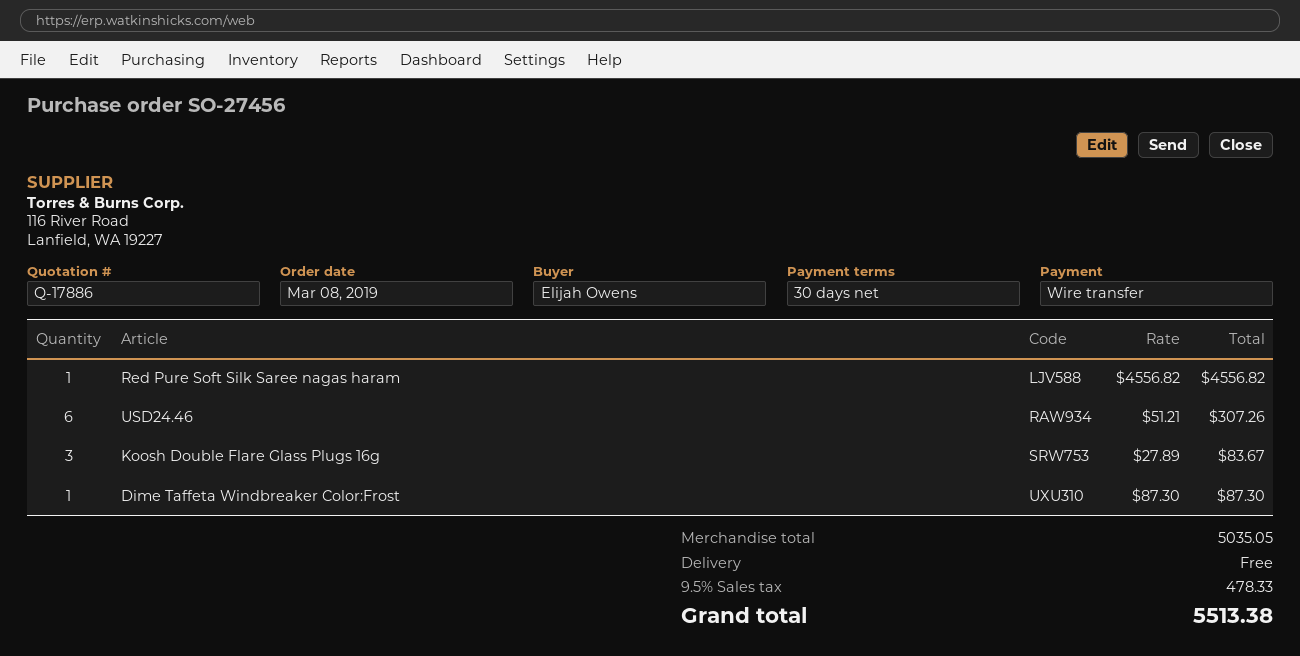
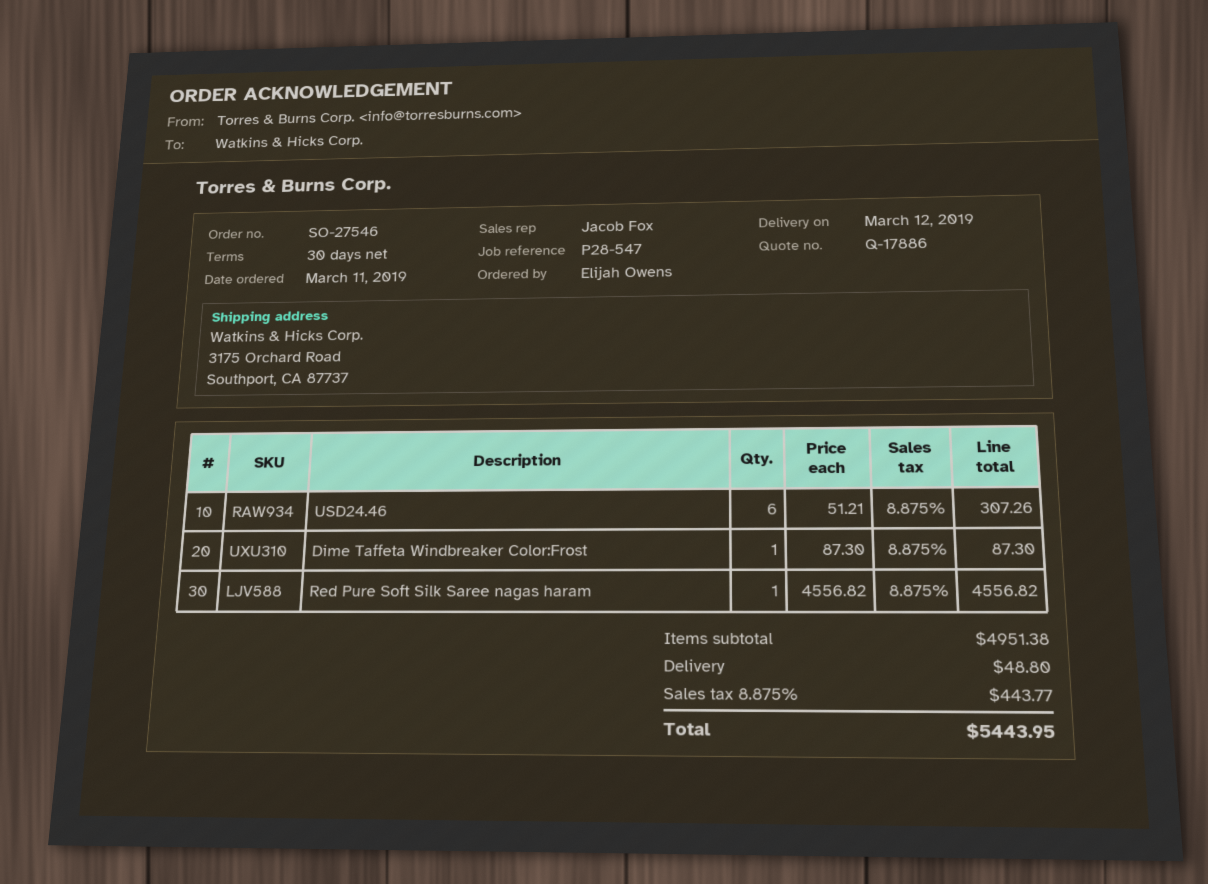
order number: SO-27456 -> SO-27546
order date: 2019-03-08 -> 2019-03-11
Koosh Double Flare Glass Plugs 16g: 3 x 27.89 = 83.67 -> none
subtotal: 5035.05 -> 4951.38
shipping: 0.00 -> 48.80
tax: 9.5% = 478.33 -> 8.875% = 443.77
total: 5513.38 -> 5443.95

